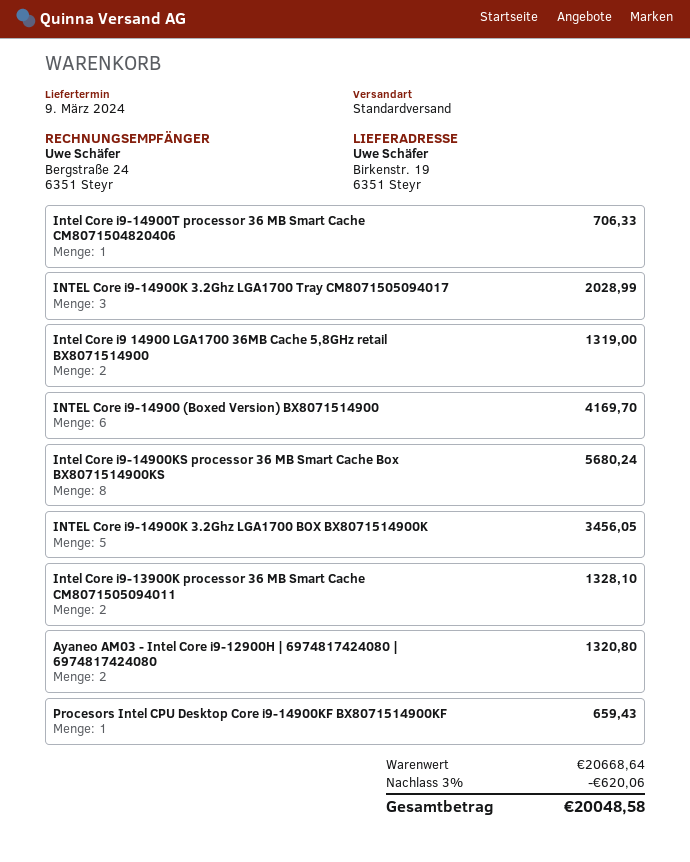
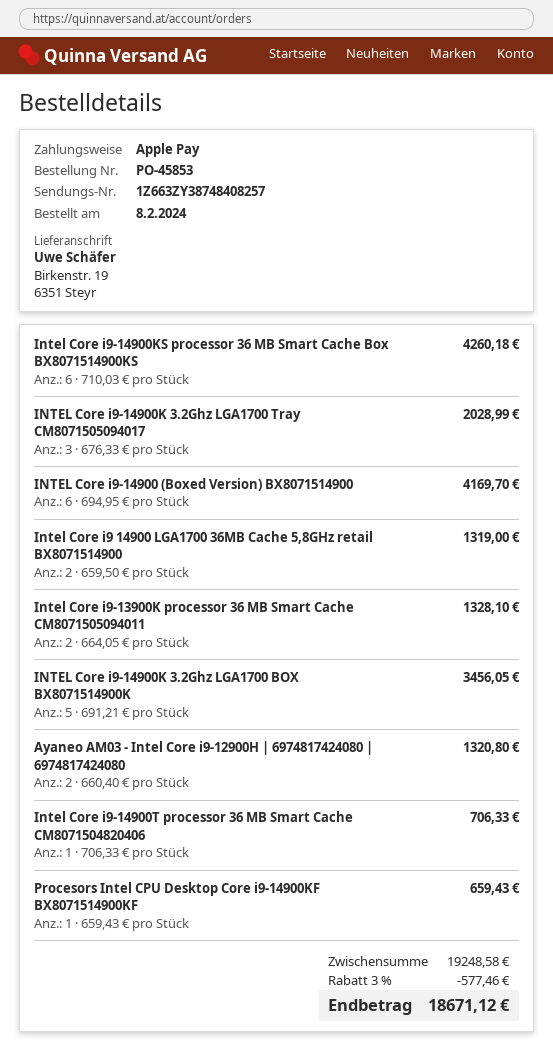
Intel Core i9-14900KS processor 36 MB Smart Cache Box BX8071514900KS: 8 for 5680.24 -> 6 for 4260.18
subtotal: 20668.64 -> 19248.58
discount: 3% = 620.06 -> 3% = 577.46
total: 20048.58 -> 18671.12

